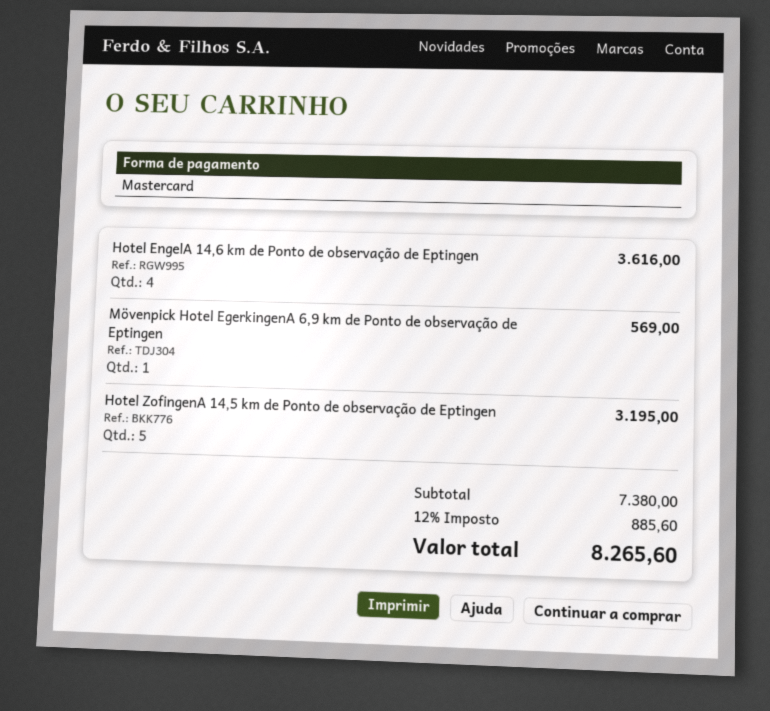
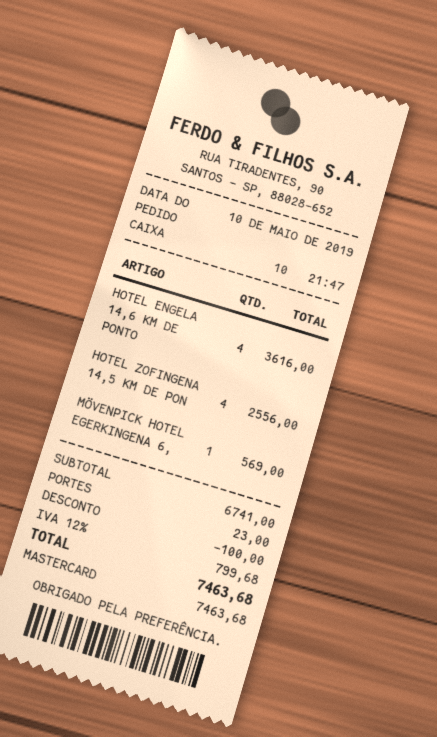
Hotel ZofingenA 14,5 km de Ponto de observação de Eptingen: 5 for 3195.00 -> 4 for 2556.00
subtotal: 7380.00 -> 6741.00
discount: none -> 100.00
shipping: none -> 23.00
tax: 12% = 885.60 -> 12% = 799.68
total: 8265.60 -> 7463.68

